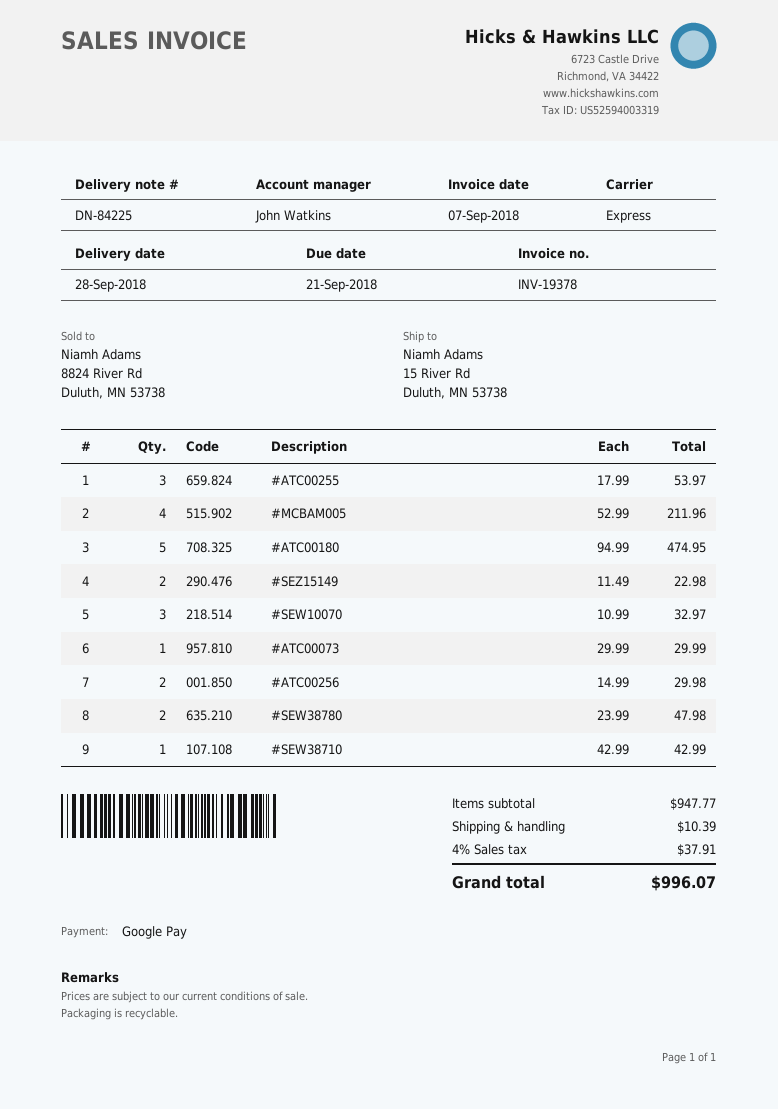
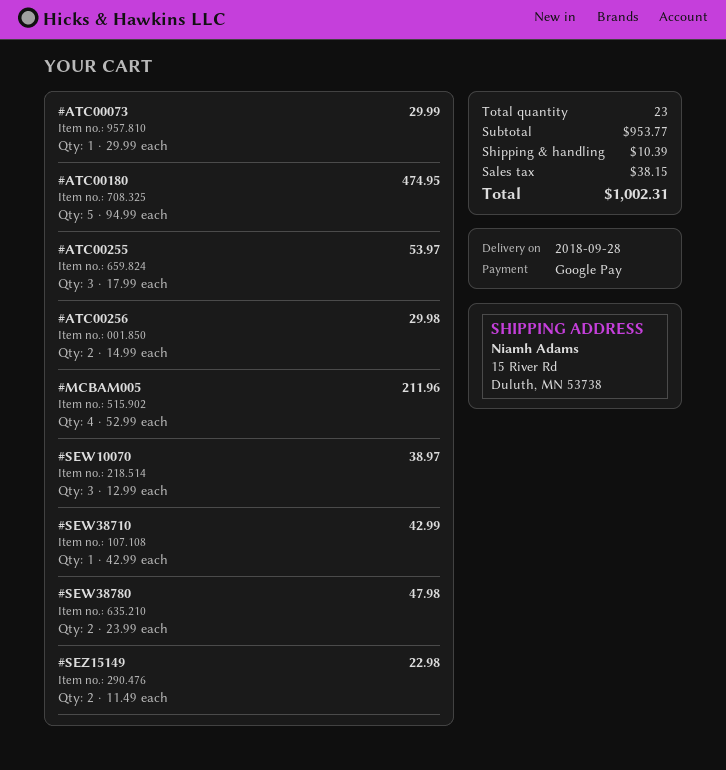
#SEW10070: 3 x 10.99 = 32.97 -> 3 x 12.99 = 38.97
subtotal: 947.77 -> 953.77
tax: 37.91 -> 38.15
total: 996.07 -> 1002.31

